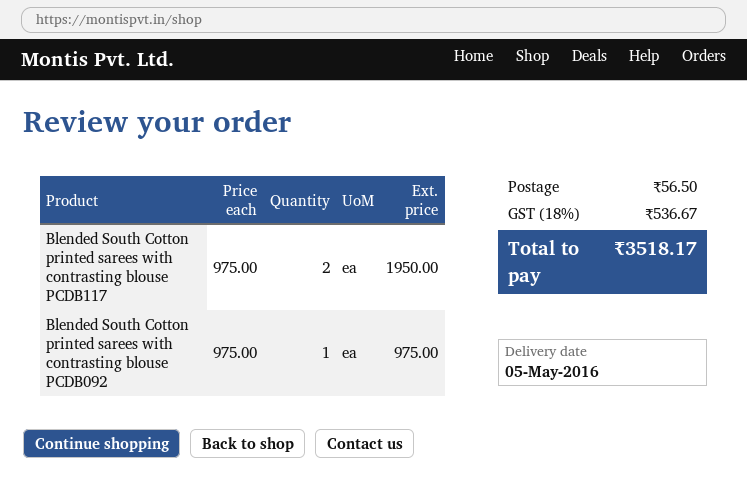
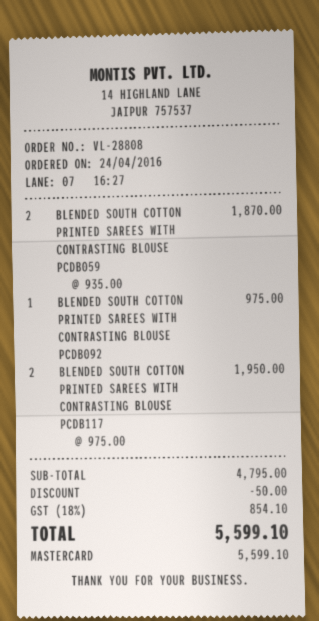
BLENDED SOUTH COTTON PRINTED SAREES WITH CONTRASTING BLOUSE PCDB059: none -> 2 x 935.00 = 1870.00
discount: none -> 50.00
shipping: 56.50 -> none
tax: 18% = 536.67 -> 18% = 854.10
total: 3518.17 -> 5599.10

